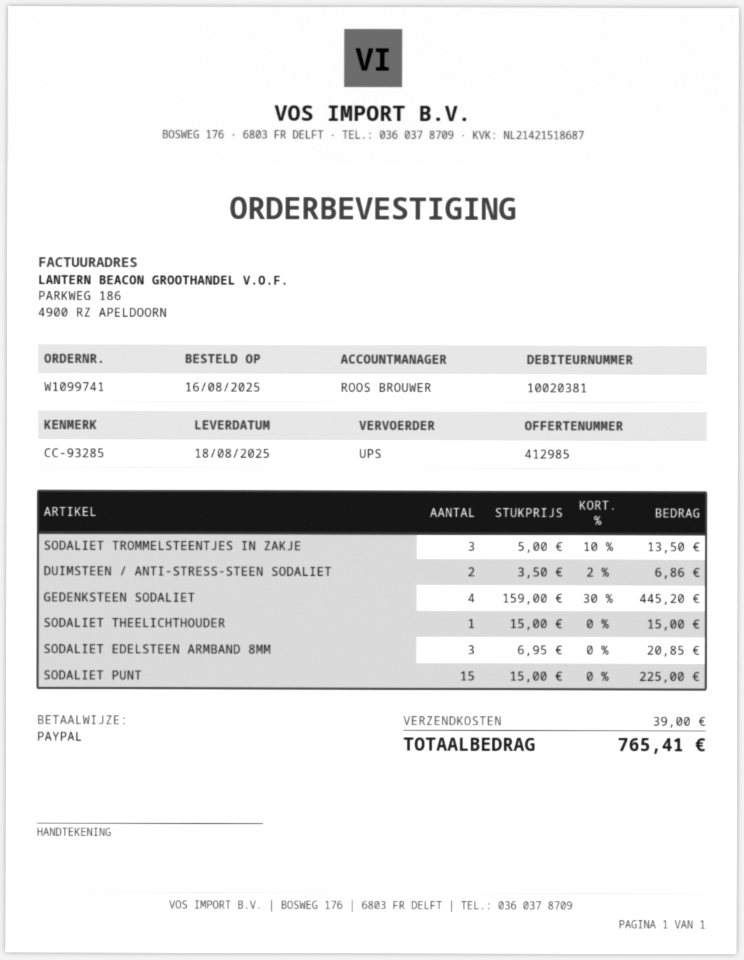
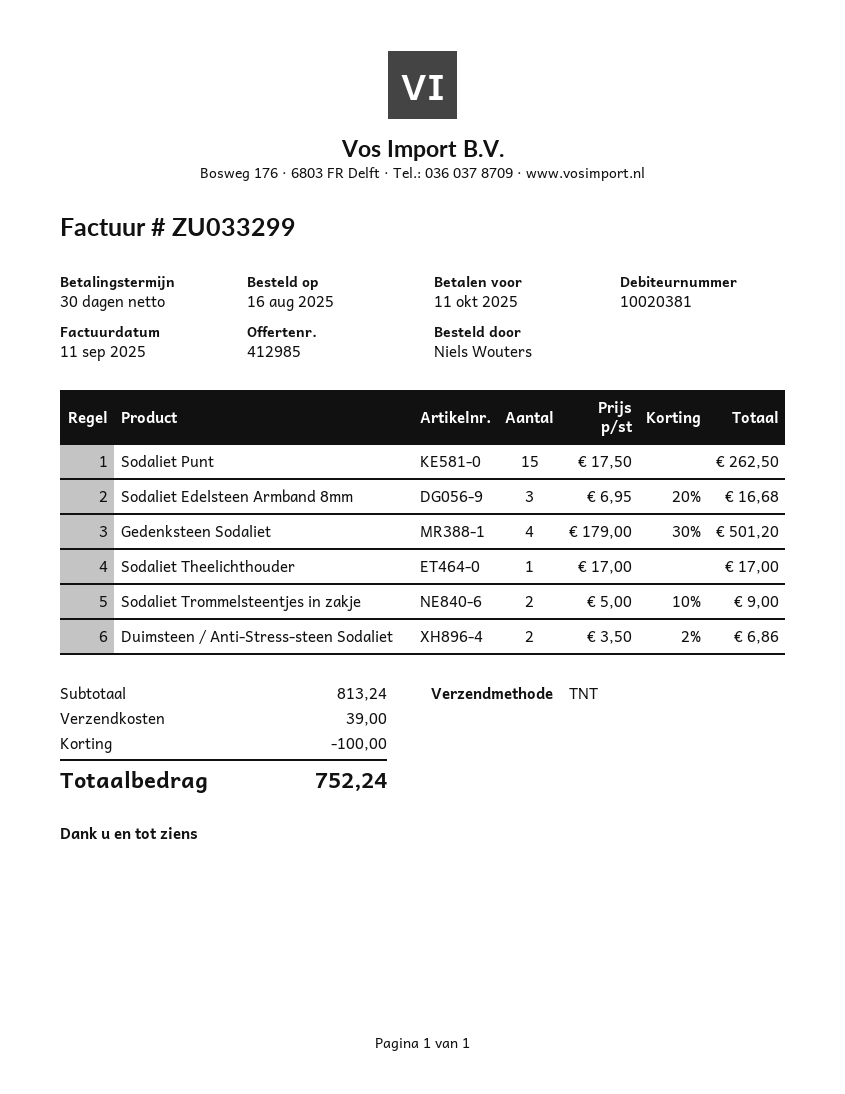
shipping method: UPS -> TNT
SODALIET TROMMELSTEENTJES IN ZAKJE: 3 x 5.00 - 10% = 13.50 -> 2 x 5.00 - 10% = 9.00
GEDENKSTEEN SODALIET: 4 x 159.00 - 30% = 445.20 -> 4 x 179.00 - 30% = 501.20
SODALIET THEELICHTHOUDER: 1 x 15.00 = 15.00 -> 1 x 17.00 = 17.00
SODALIET EDELSTEEN ARMBAND 8MM: 3 x 6.95 = 20.85 -> 3 x 6.95 - 20% = 16.68
SODALIET PUNT: 15 x 15.00 = 225.00 -> 15 x 17.50 = 262.50
discount: none -> 100.00
total: 765.41 -> 752.24

